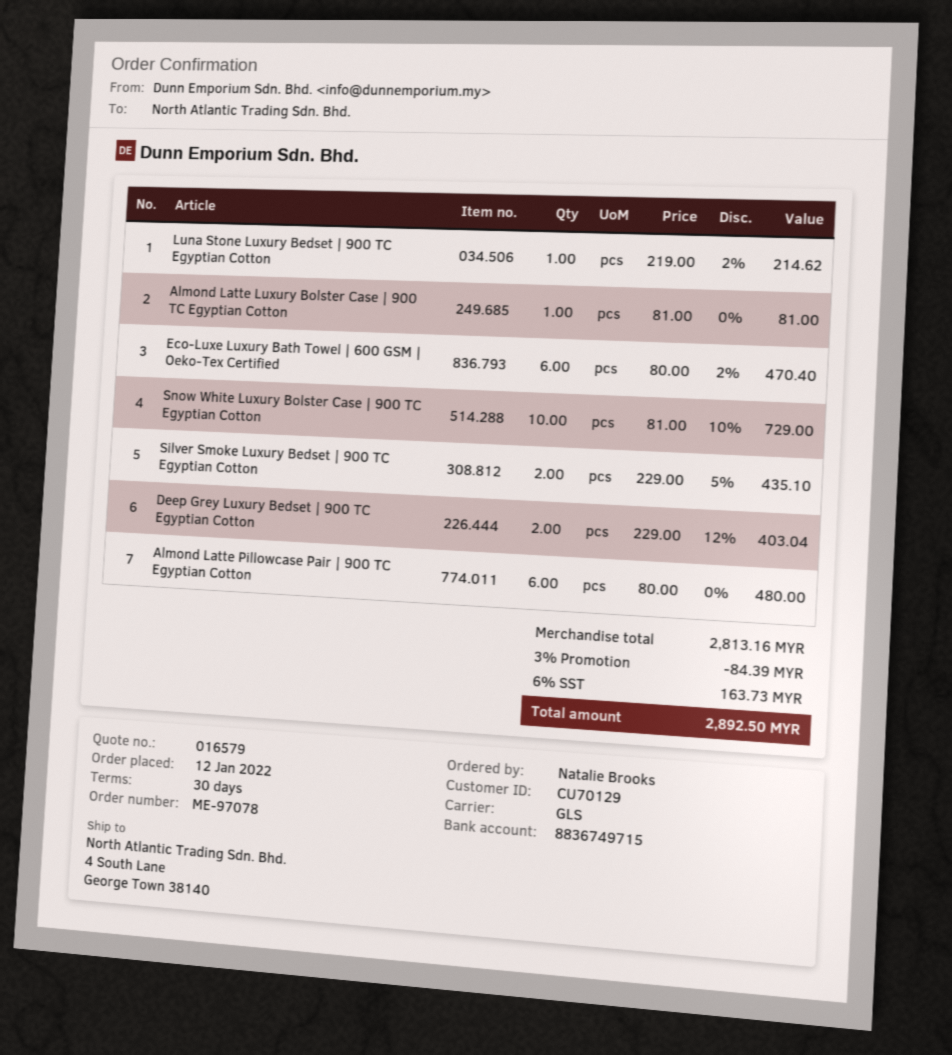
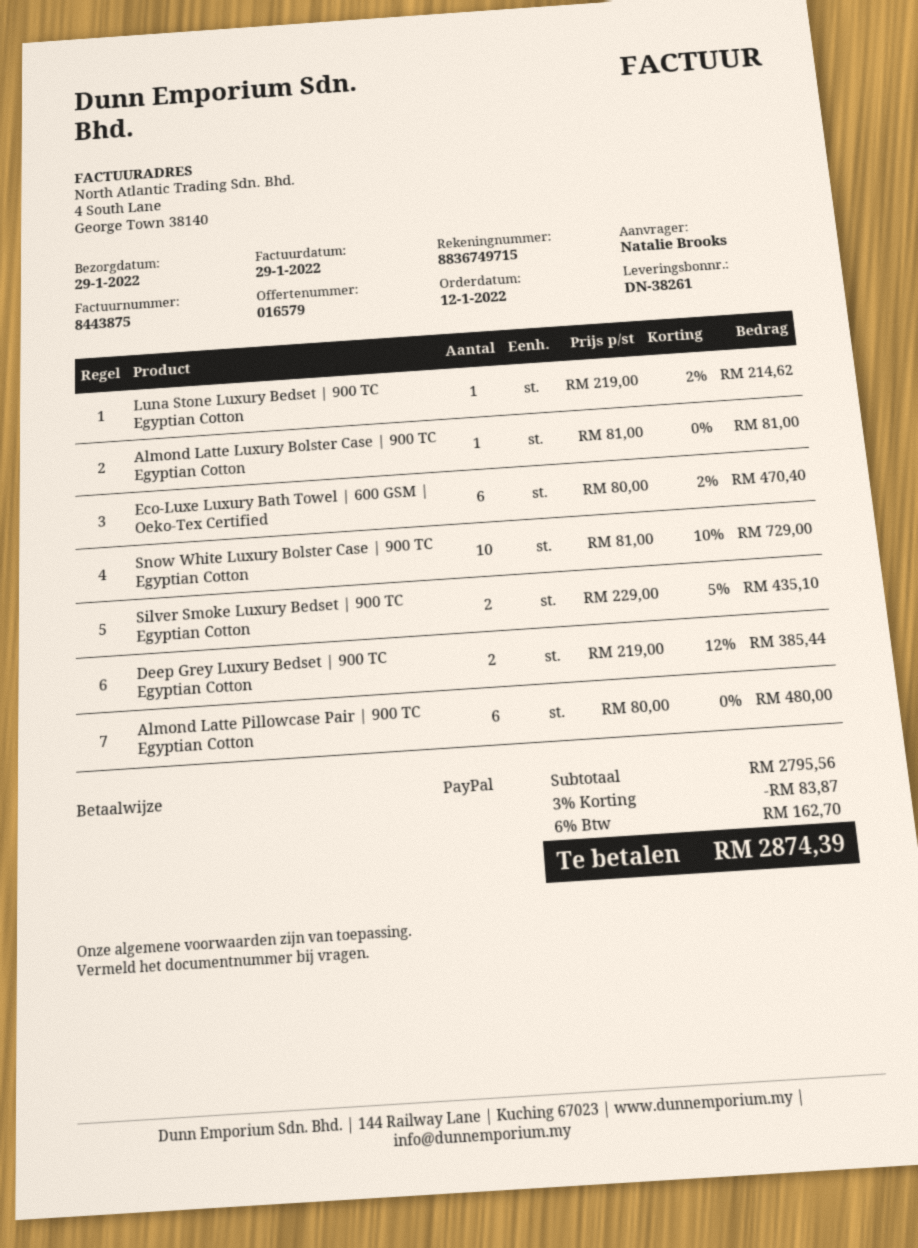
Deep Grey Luxury Bedset | 900 TC Egyptian Cotton: 2 x 229.00 - 12% = 403.04 -> 2 x 219.00 - 12% = 385.44
subtotal: 2813.16 -> 2795.56
discount: 3% = 84.39 -> 3% = 83.87
tax: 6% = 163.73 -> 6% = 162.70
total: 2892.50 -> 2874.39

